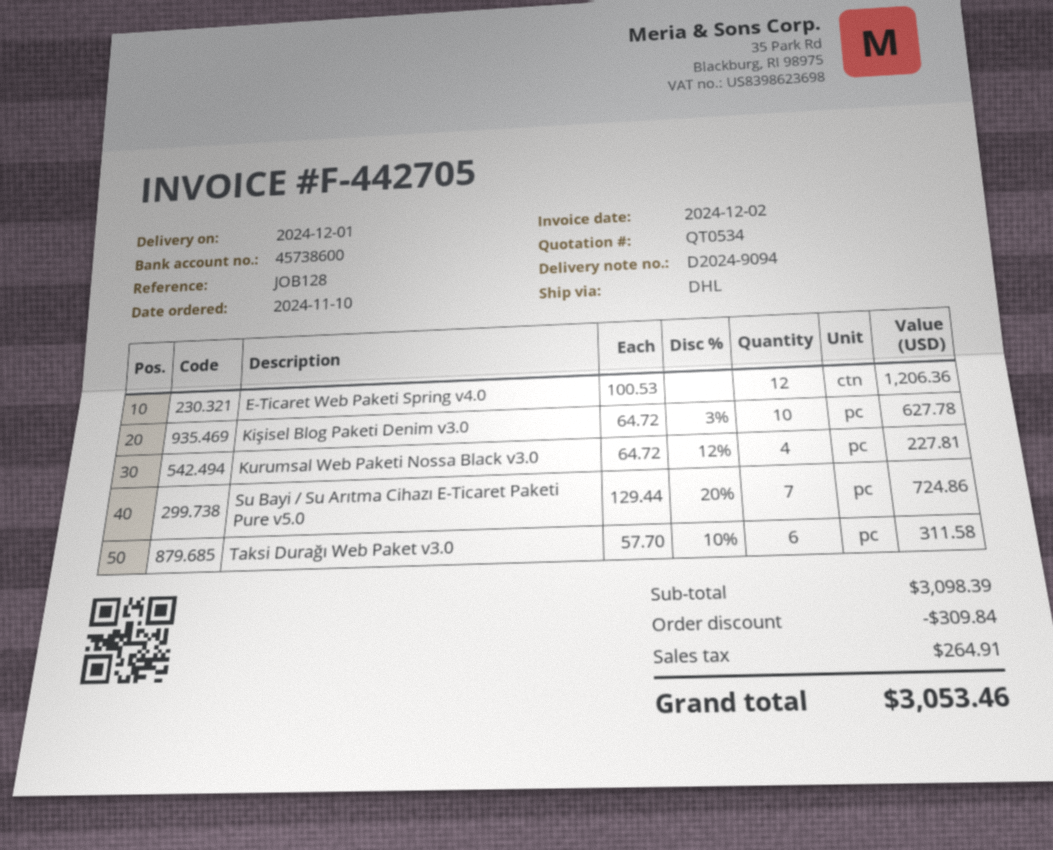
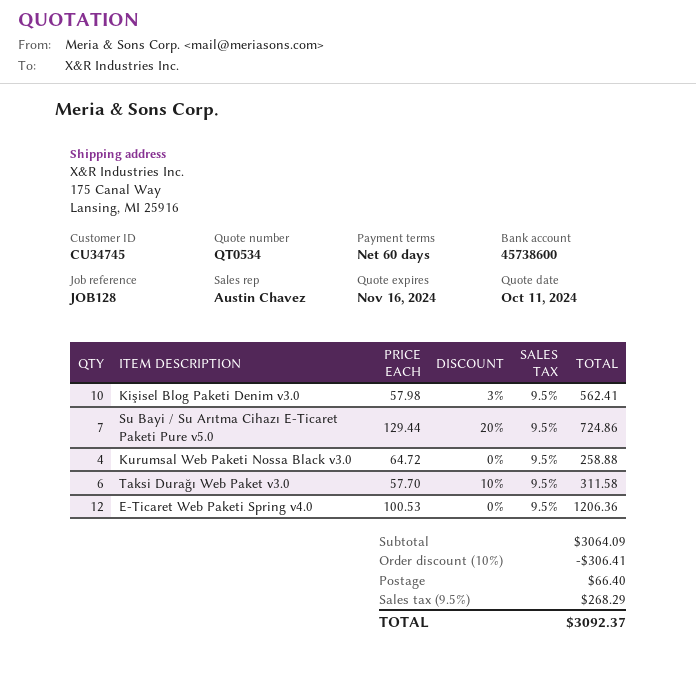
Kişisel Blog Paketi Denim v3.0: 10 x 64.72 - 3% = 627.78 -> 10 x 57.98 - 3% = 562.41
Kurumsal Web Paketi Nossa Black v3.0: 4 x 64.72 - 12% = 227.81 -> 4 x 64.72 = 258.88
subtotal: 3098.39 -> 3064.09
discount: 309.84 -> 306.41
shipping: none -> 66.40
tax: 264.91 -> 268.29
total: 3053.46 -> 3092.37

